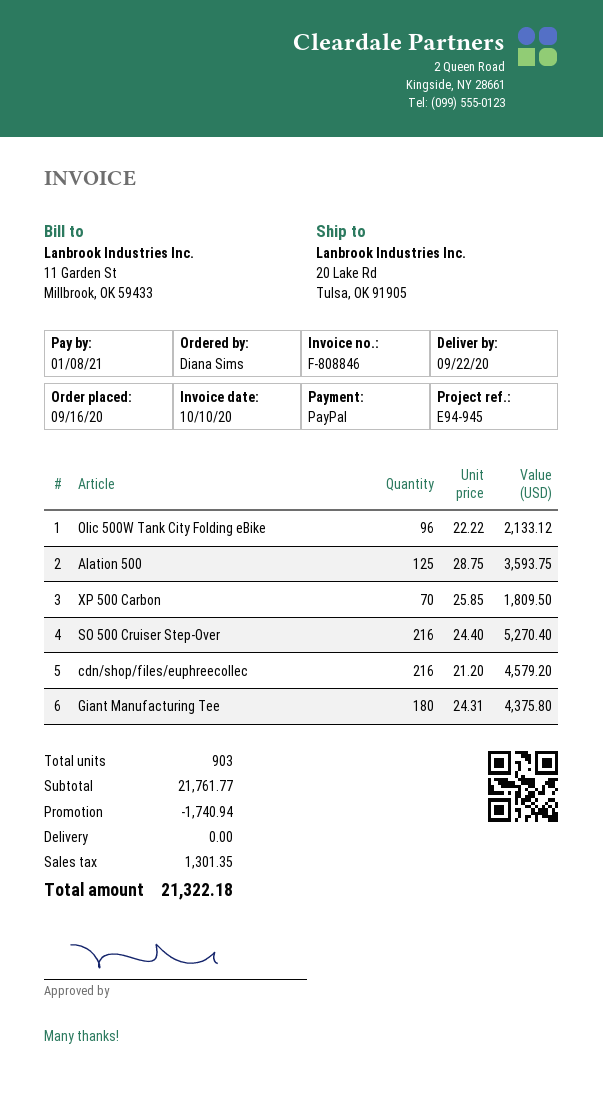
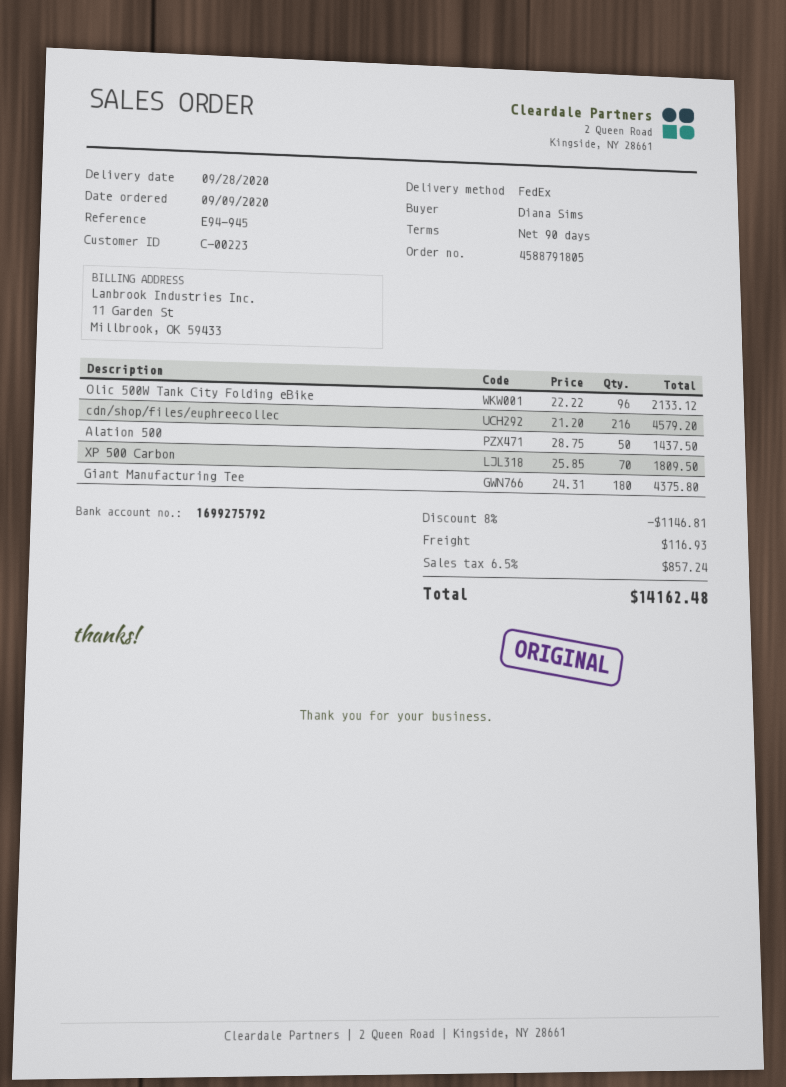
order date: 2020-09-16 -> 2020-09-09
delivery date: 2020-09-22 -> 2020-09-28
Alation 500: 125 x 28.75 = 3593.75 -> 50 x 28.75 = 1437.50
SO 500 Cruiser Step-Over: 216 x 24.40 = 5270.40 -> none
discount: 1740.94 -> 1146.81
shipping: 0.00 -> 116.93
tax: 1301.35 -> 857.24
total: 21322.18 -> 14162.48

